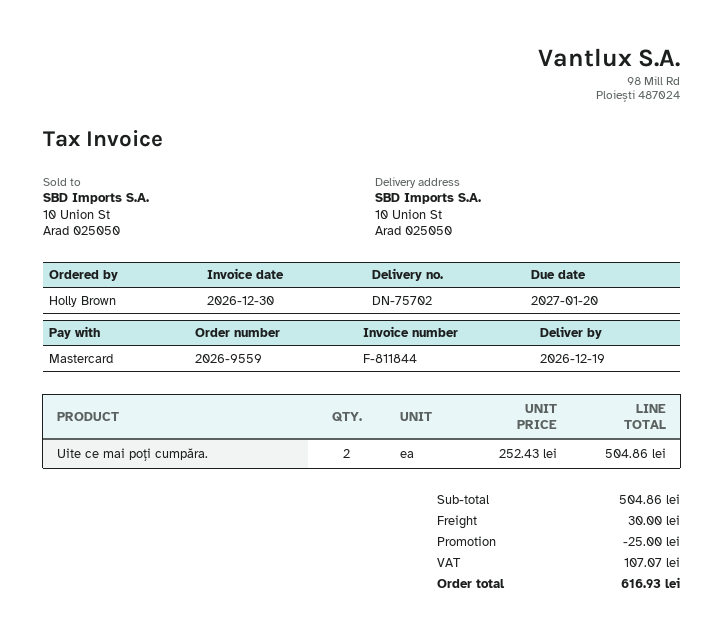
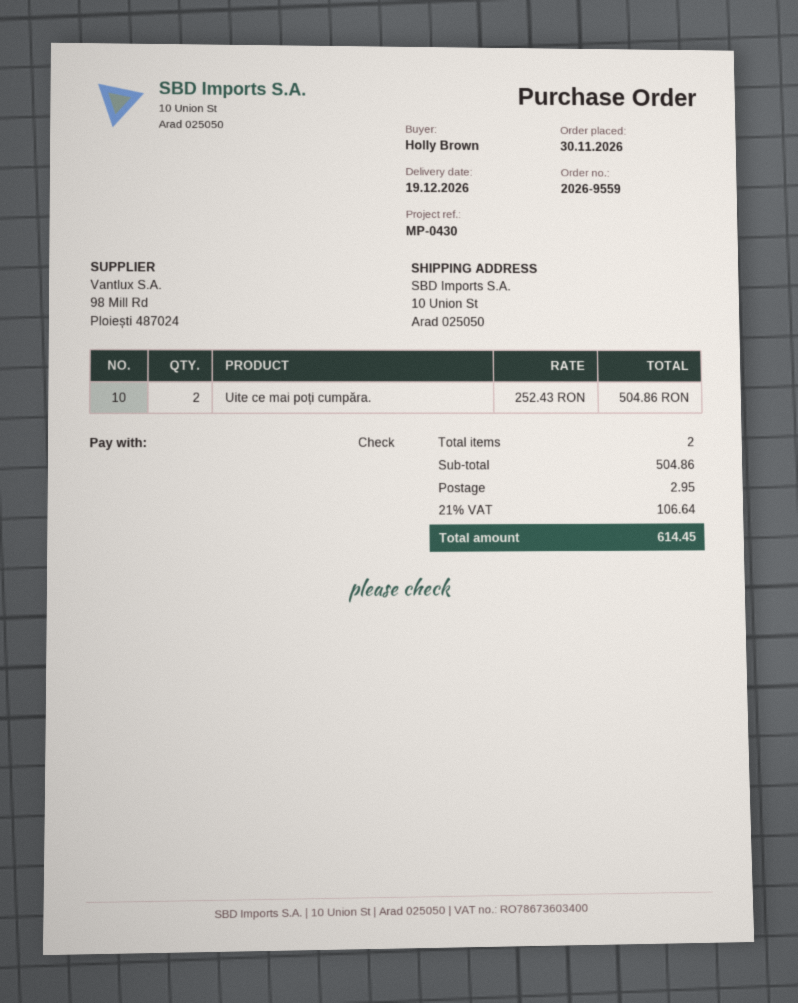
payment method: Mastercard -> cheque
discount: 25.00 -> none
shipping: 30.00 -> 2.95
tax: 107.07 -> 106.64
total: 616.93 -> 614.45

